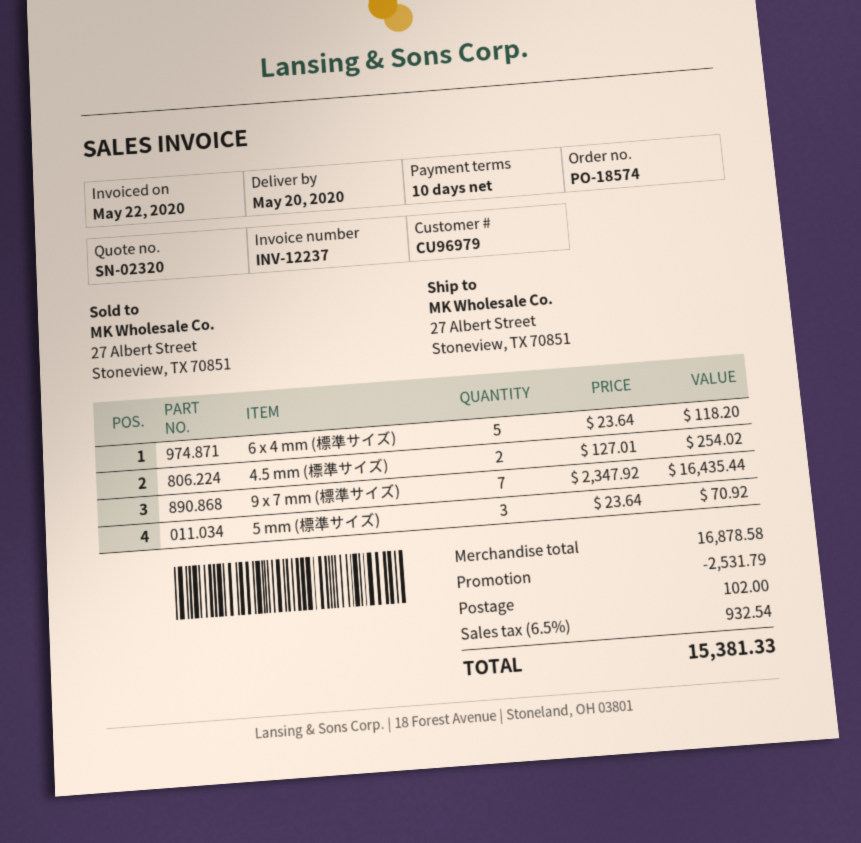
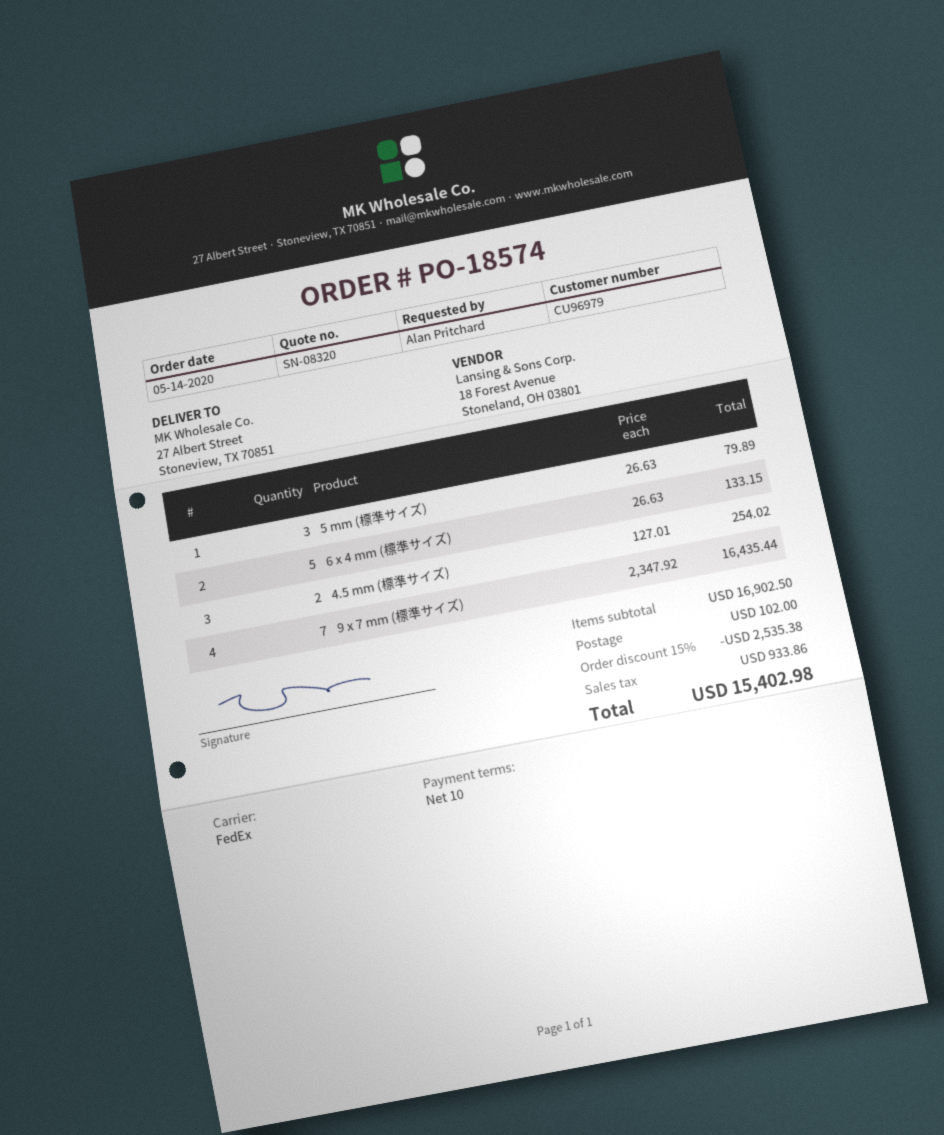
quote number: SN-02320 -> SN-08320
6 x 4 mm (標準サイズ): 5 x 23.64 = 118.20 -> 5 x 26.63 = 133.15
5 mm (標準サイズ): 3 x 23.64 = 70.92 -> 3 x 26.63 = 79.89
subtotal: 16878.58 -> 16902.50
discount: 2531.79 -> 2535.38
tax: 932.54 -> 933.86
total: 15381.33 -> 15402.98

